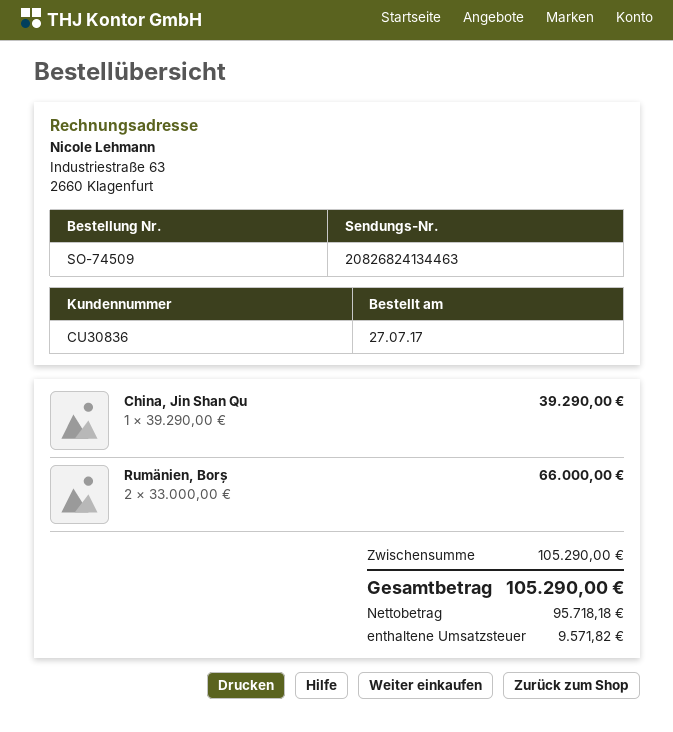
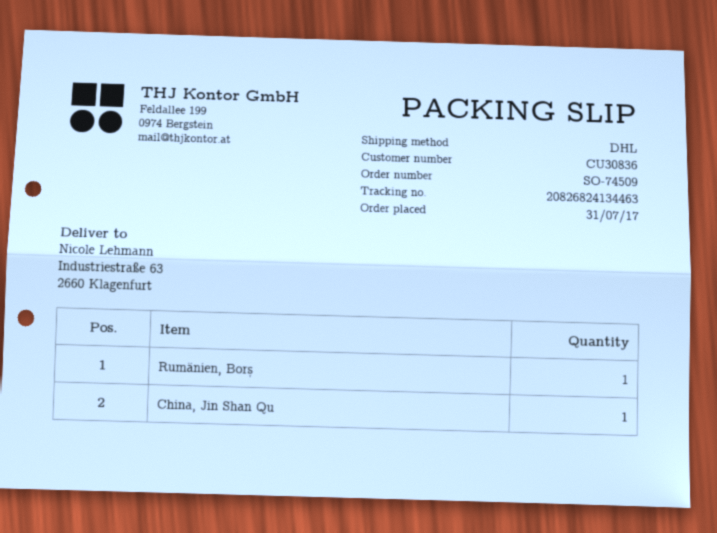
order date: 2017-07-27 -> 2017-07-31
Rumänien, Borș: 2 -> 1

